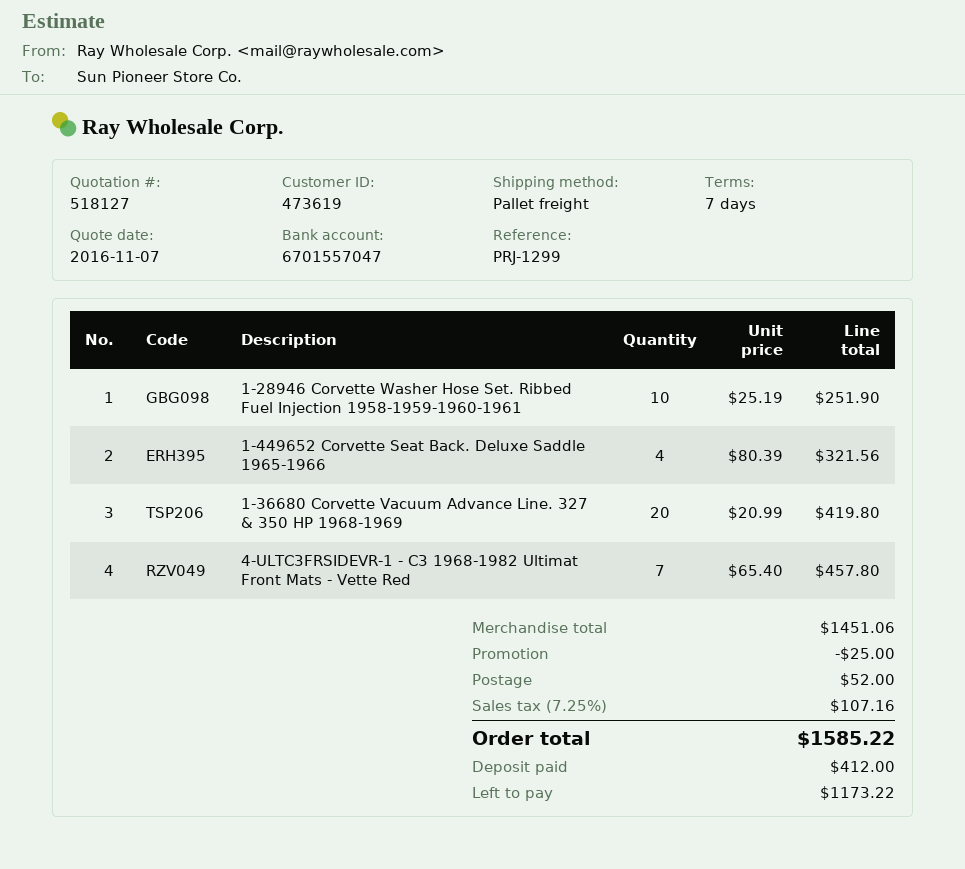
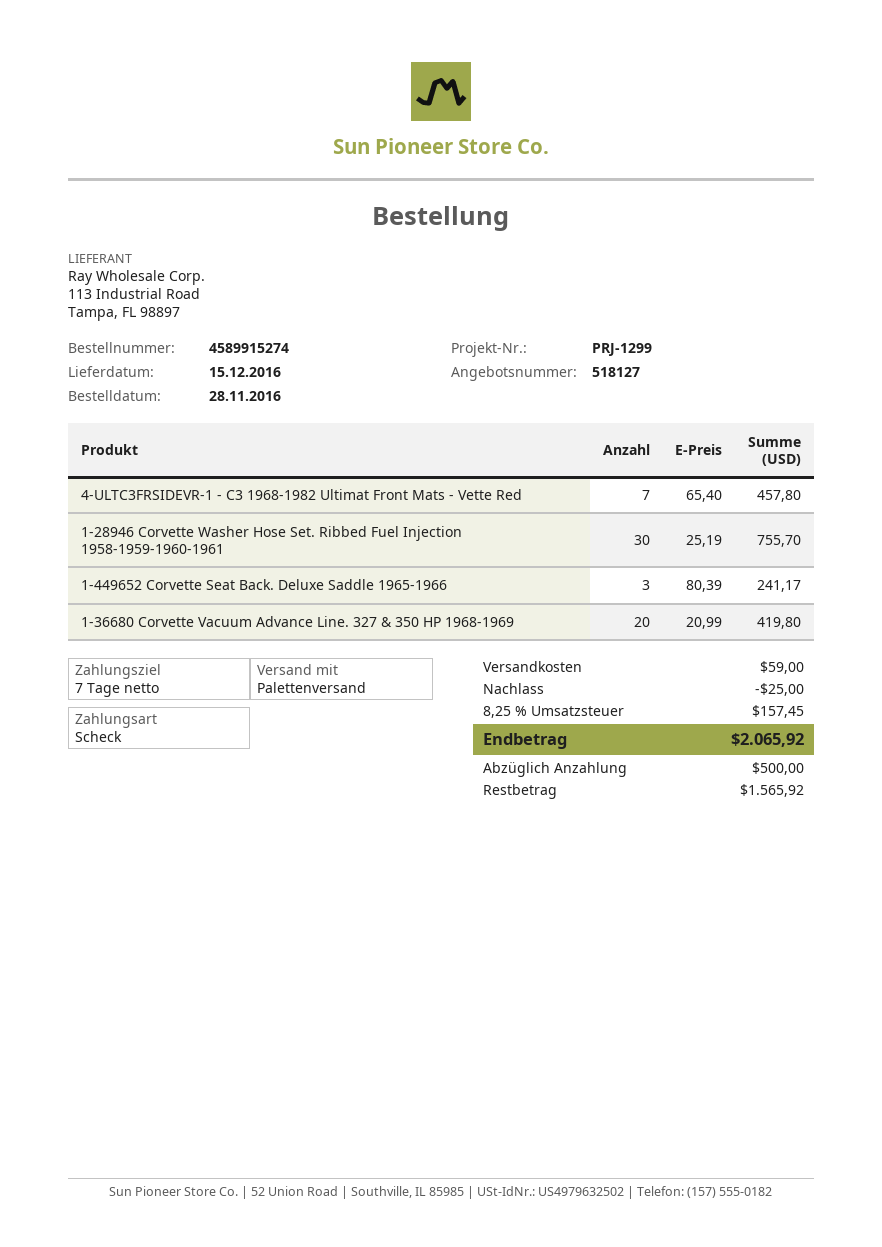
1-28946 Corvette Washer Hose Set. Ribbed Fuel Injection 1958-1959-1960-1961: 10 x 25.19 = 251.90 -> 30 x 25.19 = 755.70
1-449652 Corvette Seat Back. Deluxe Saddle 1965-1966: 4 x 80.39 = 321.56 -> 3 x 80.39 = 241.17
shipping: 52.00 -> 59.00
tax: 7.25% = 107.16 -> 8.25% = 157.45
total: 1585.22 -> 2065.92
deposit: 412.00 -> 500.00
balance: 1173.22 -> 1565.92

